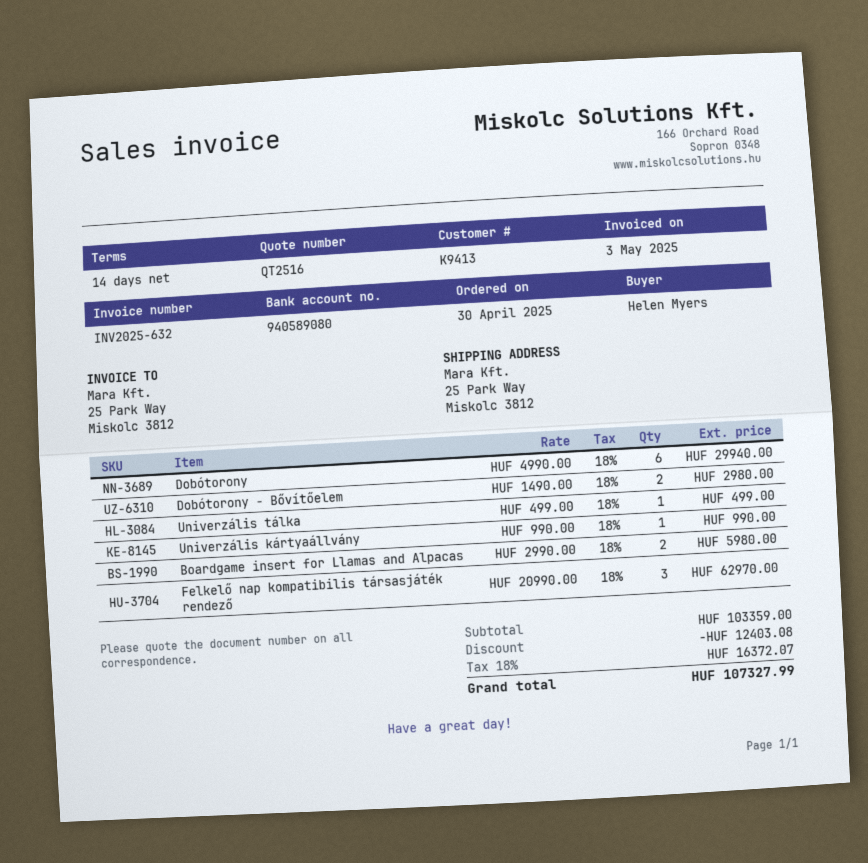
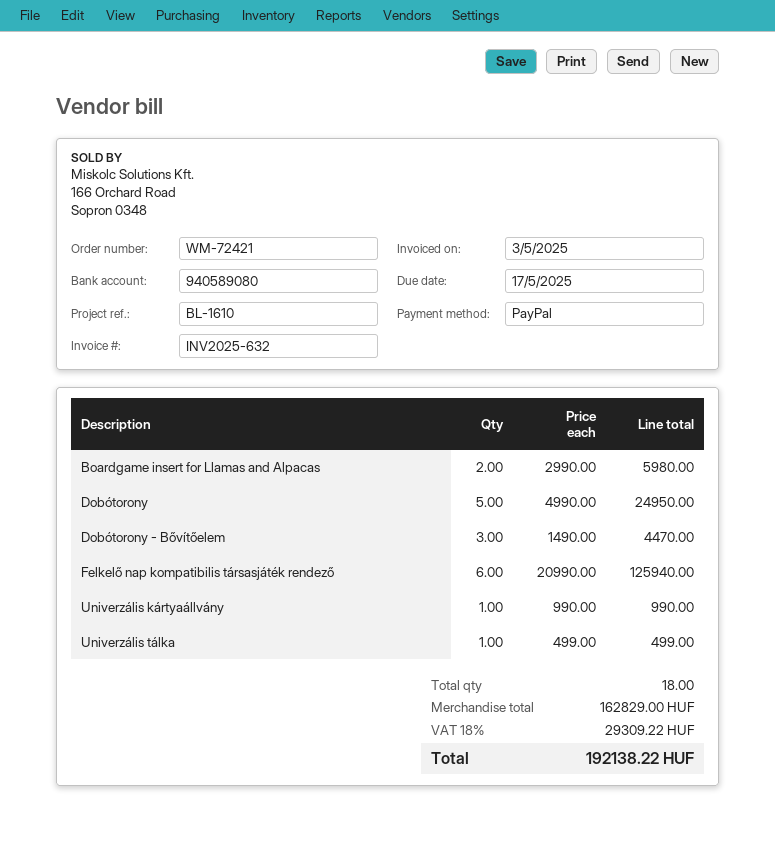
Dobótorony: 6 x 4990.00 = 29940.00 -> 5 x 4990.00 = 24950.00
Dobótorony - Bővítőelem: 2 x 1490.00 = 2980.00 -> 3 x 1490.00 = 4470.00
Felkelő nap kompatibilis társasjáték rendező: 3 x 20990.00 = 62970.00 -> 6 x 20990.00 = 125940.00
subtotal: 103359.00 -> 162829.00
discount: 12403.08 -> none
tax: 18% = 16372.07 -> 18% = 29309.22
total: 107327.99 -> 192138.22

